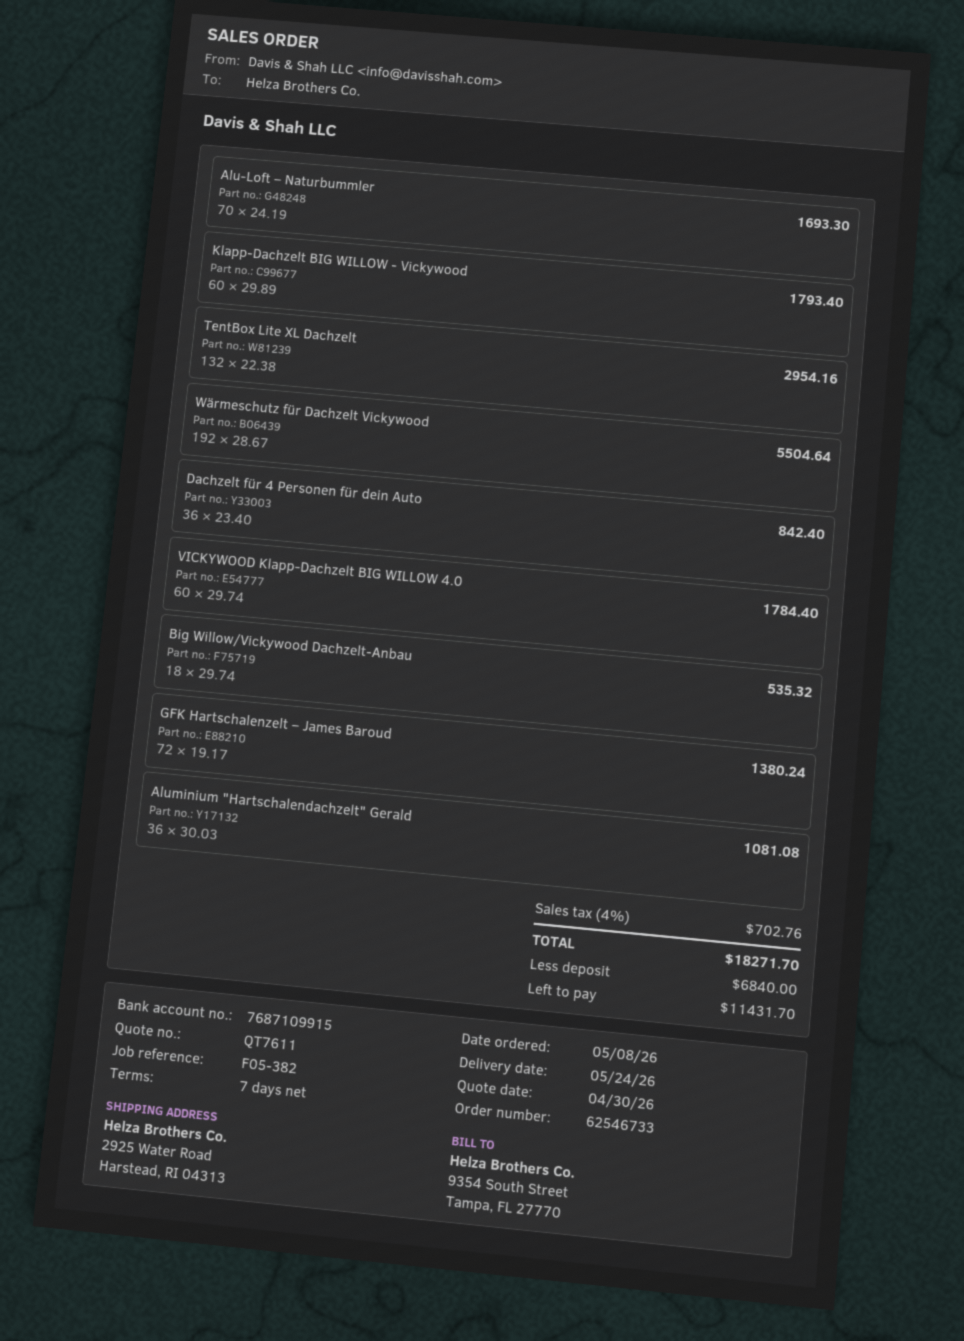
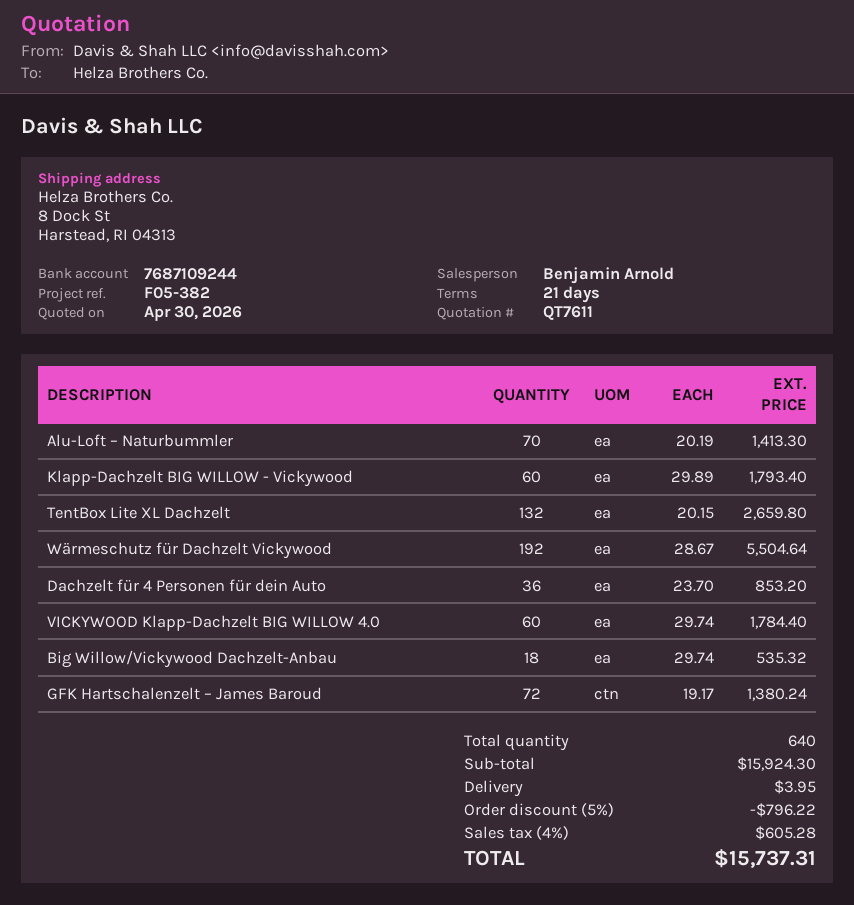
payment terms: 7 days -> 21 days
bank account: 7687109915 -> 7687109244
ship to: 2925 Water Road, Harstead, RI 04313 -> 8 Dock St, Harstead, RI 04313
Alu-Loft – Naturbummler: 70 x 24.19 = 1693.30 -> 70 x 20.19 = 1413.30
TentBox Lite XL Dachzelt: 132 x 22.38 = 2954.16 -> 132 x 20.15 = 2659.80
Dachzelt für 4 Personen für dein Auto: 36 x 23.40 = 842.40 -> 36 x 23.70 = 853.20
Aluminium "Hartschalendachzelt" Gerald: 36 x 30.03 = 1081.08 -> none
discount: none -> 5% = 796.22
shipping: none -> 3.95
tax: 4% = 702.76 -> 4% = 605.28
total: 18271.70 -> 15737.31

